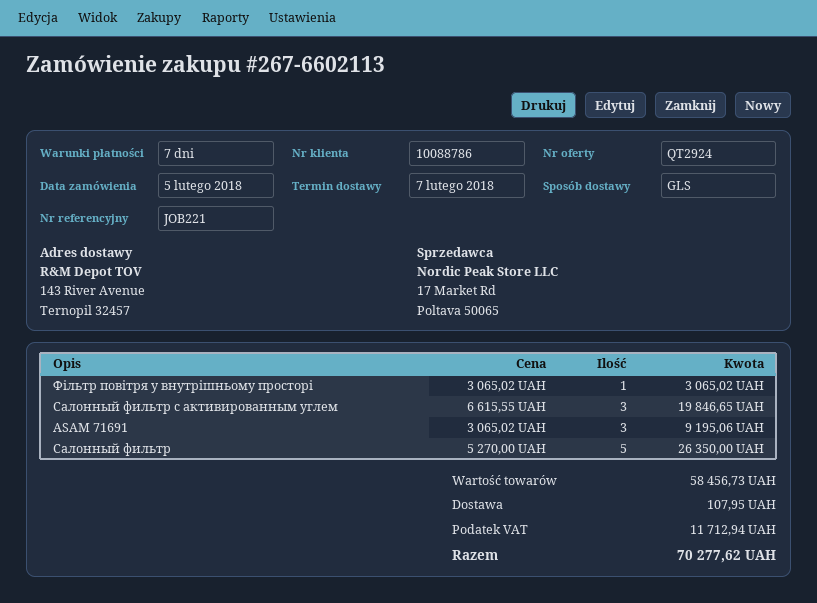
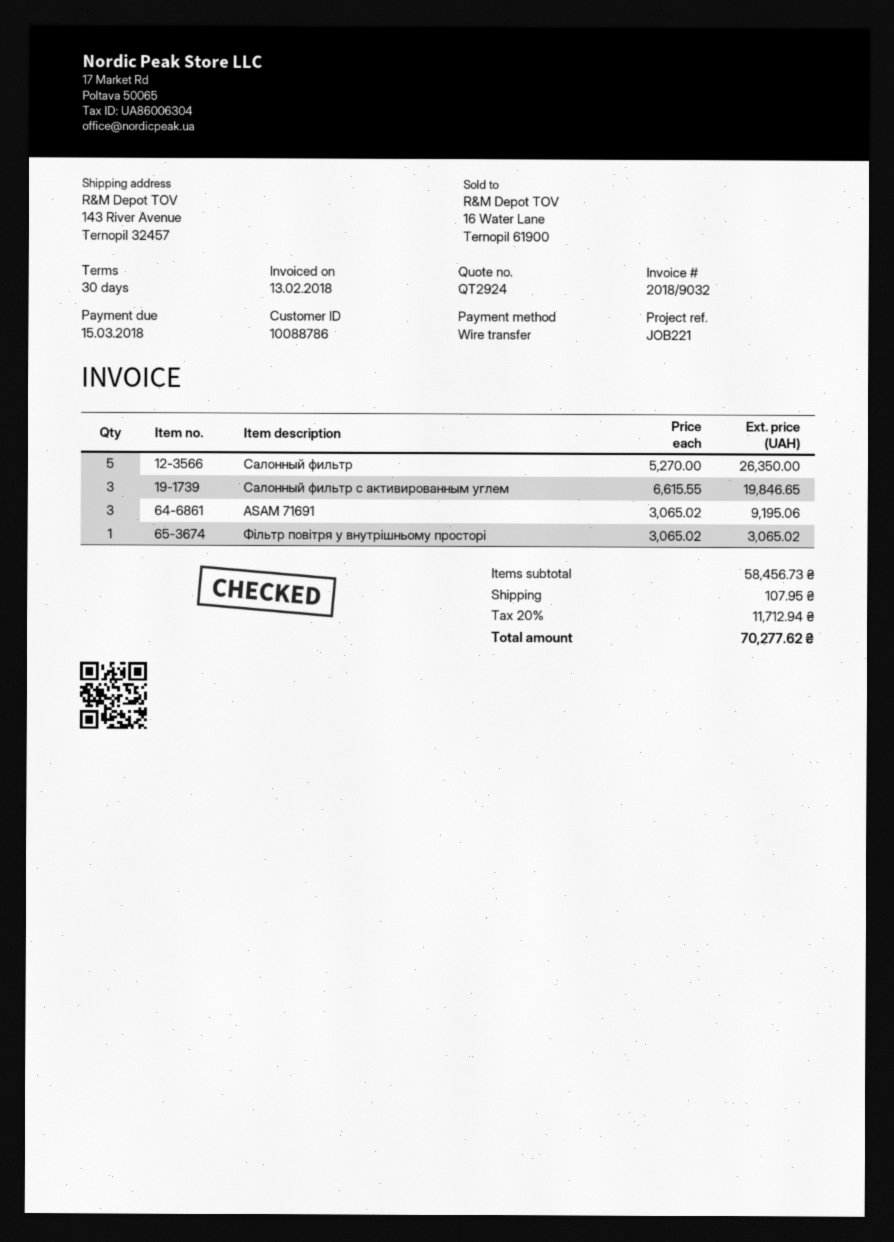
payment terms: 7 days -> 30 days

